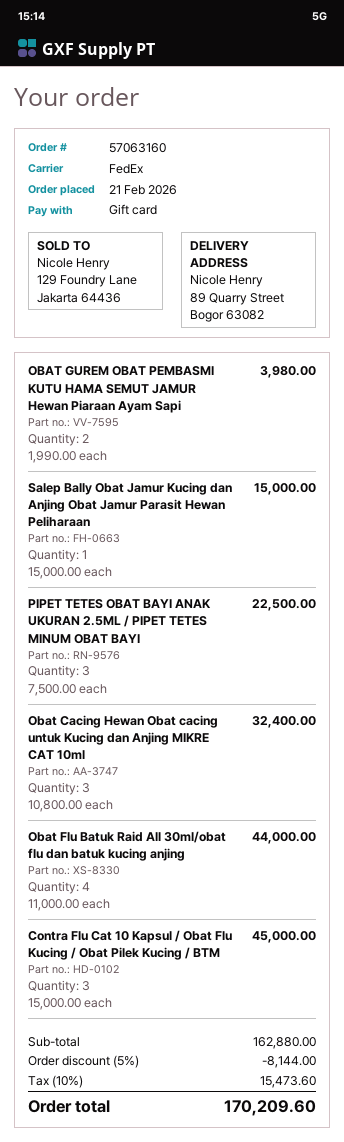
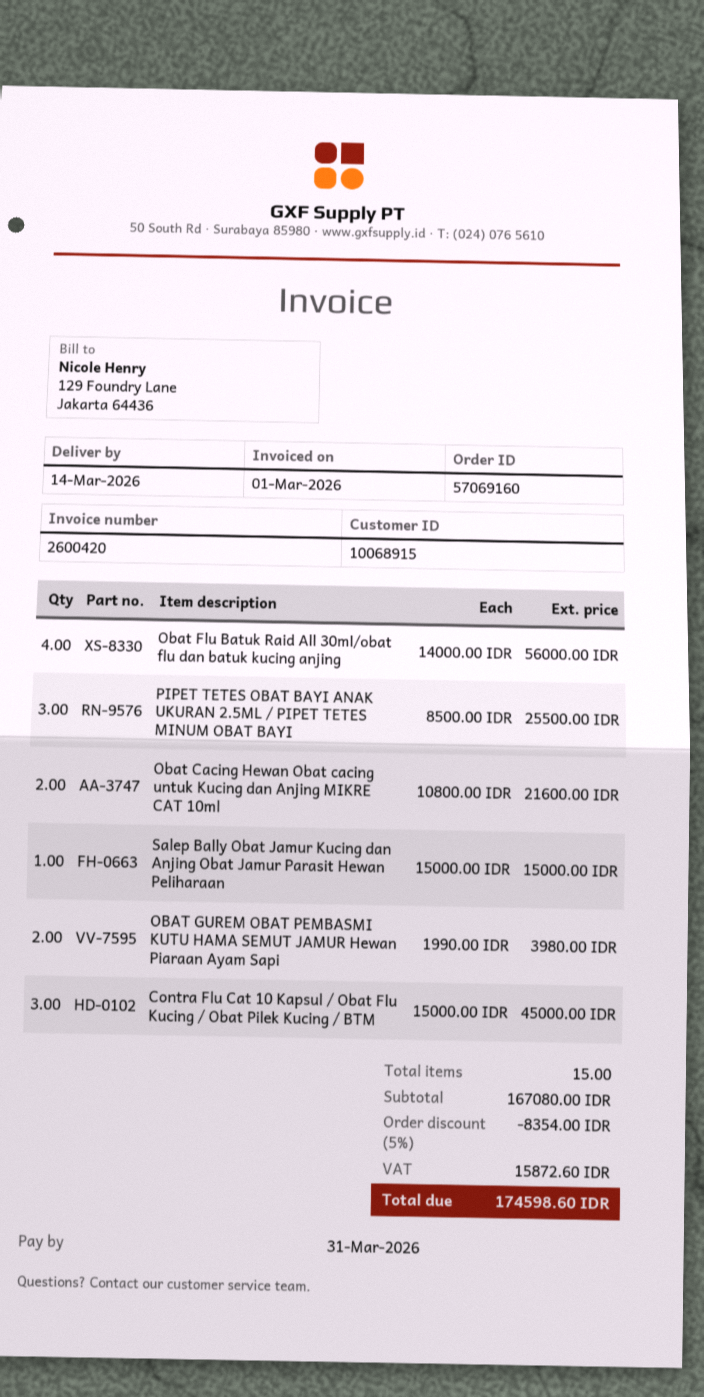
order number: 57063160 -> 57069160
PIPET TETES OBAT BAYI ANAK UKURAN 2.5ML / PIPET TETES MINUM OBAT BAYI: 3 x 7500.00 = 22500.00 -> 3 x 8500.00 = 25500.00
Obat Cacing Hewan Obat cacing untuk Kucing dan Anjing MIKRE CAT 10ml: 3 x 10800.00 = 32400.00 -> 2 x 10800.00 = 21600.00
Obat Flu Batuk Raid All 30ml/obat flu dan batuk kucing anjing: 4 x 11000.00 = 44000.00 -> 4 x 14000.00 = 56000.00
subtotal: 162880.00 -> 167080.00
discount: 5% = 8144.00 -> 5% = 8354.00
tax: 15473.60 -> 15872.60
total: 170209.60 -> 174598.60

